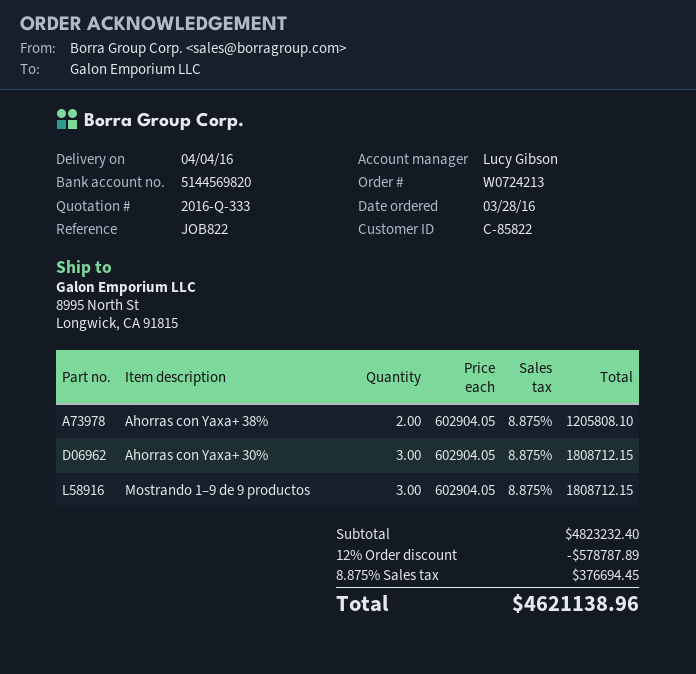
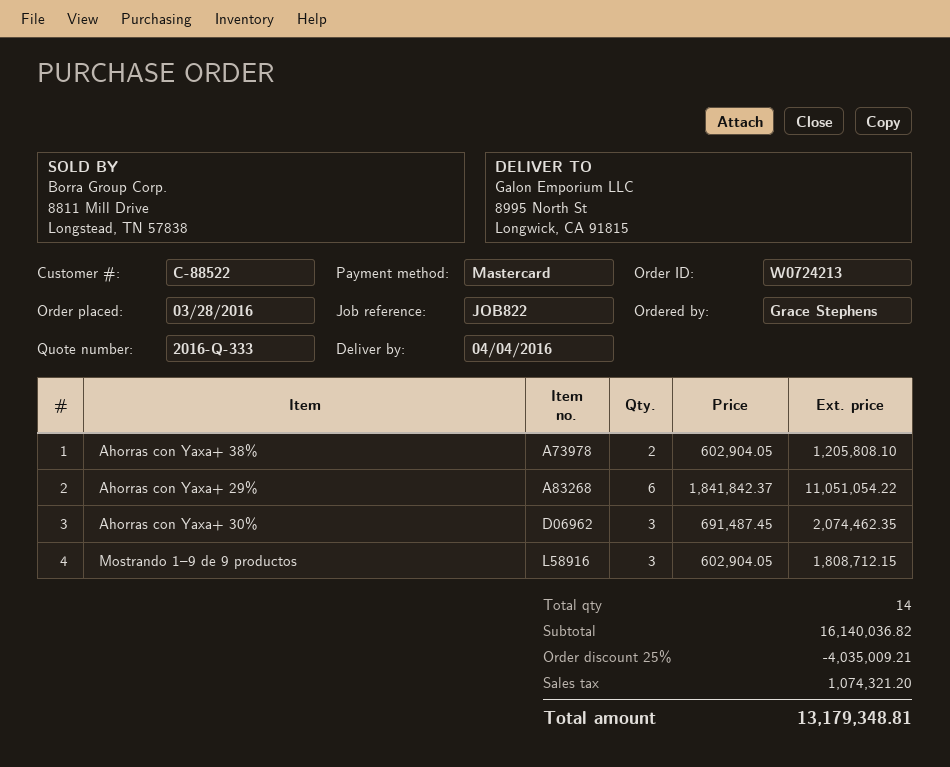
customer number: C-85822 -> C-88522
Ahorras con Yaxa+ 30%: 3 x 602904.05 = 1808712.15 -> 3 x 691487.45 = 2074462.35
Ahorras con Yaxa+ 29%: none -> 6 x 1841842.37 = 11051054.22
subtotal: 4823232.40 -> 16140036.82
discount: 12% = 578787.89 -> 25% = 4035009.21
tax: 376694.45 -> 1074321.20
total: 4621138.96 -> 13179348.81

